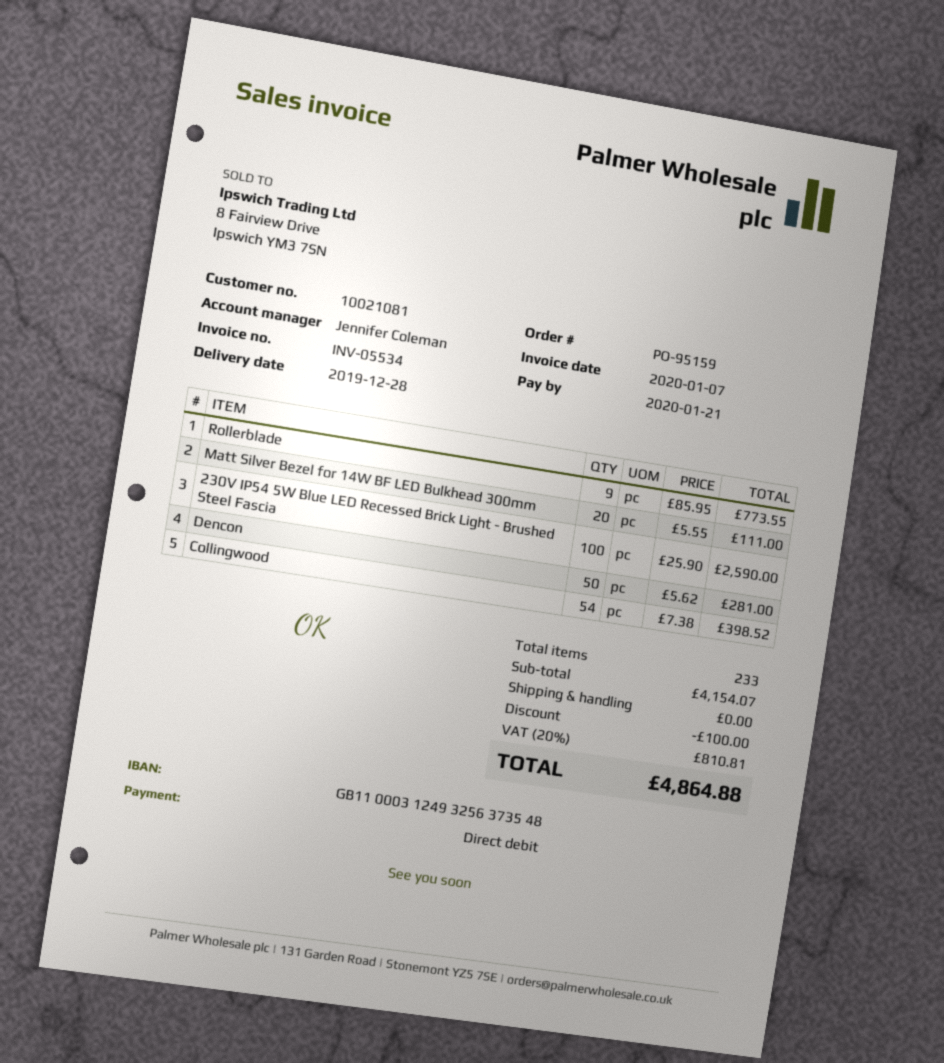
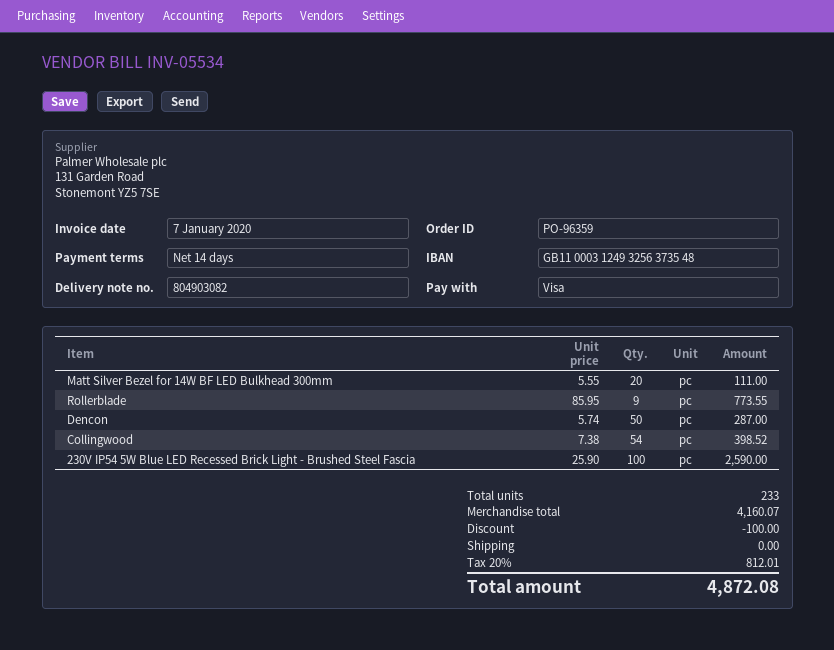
order number: PO-95159 -> PO-96359
payment method: direct debit -> Visa
Dencon: 50 x 5.62 = 281.00 -> 50 x 5.74 = 287.00
subtotal: 4154.07 -> 4160.07
tax: 20% = 810.81 -> 20% = 812.01
total: 4864.88 -> 4872.08

